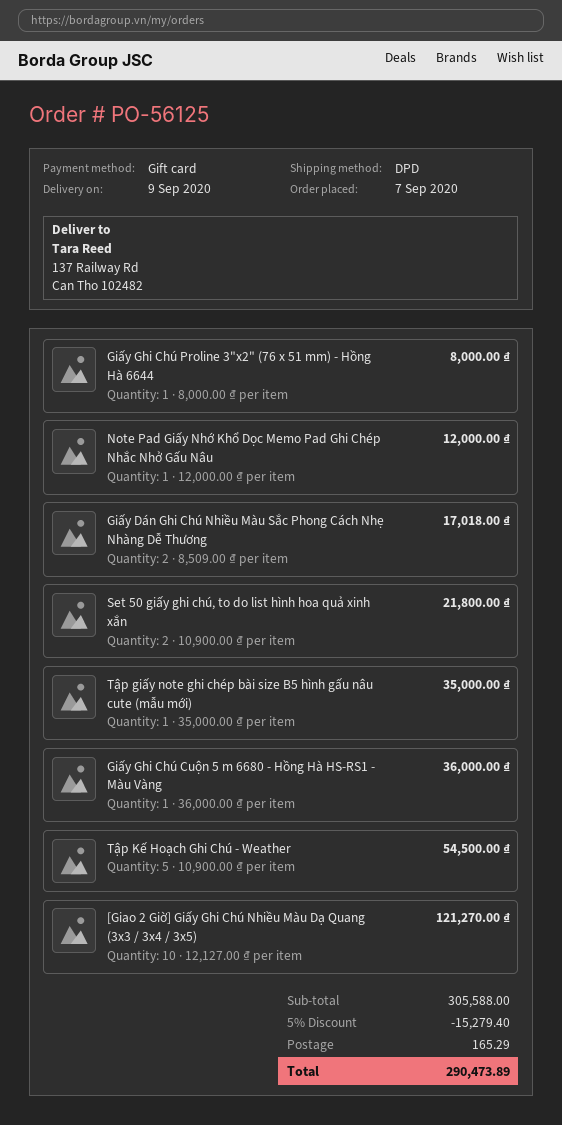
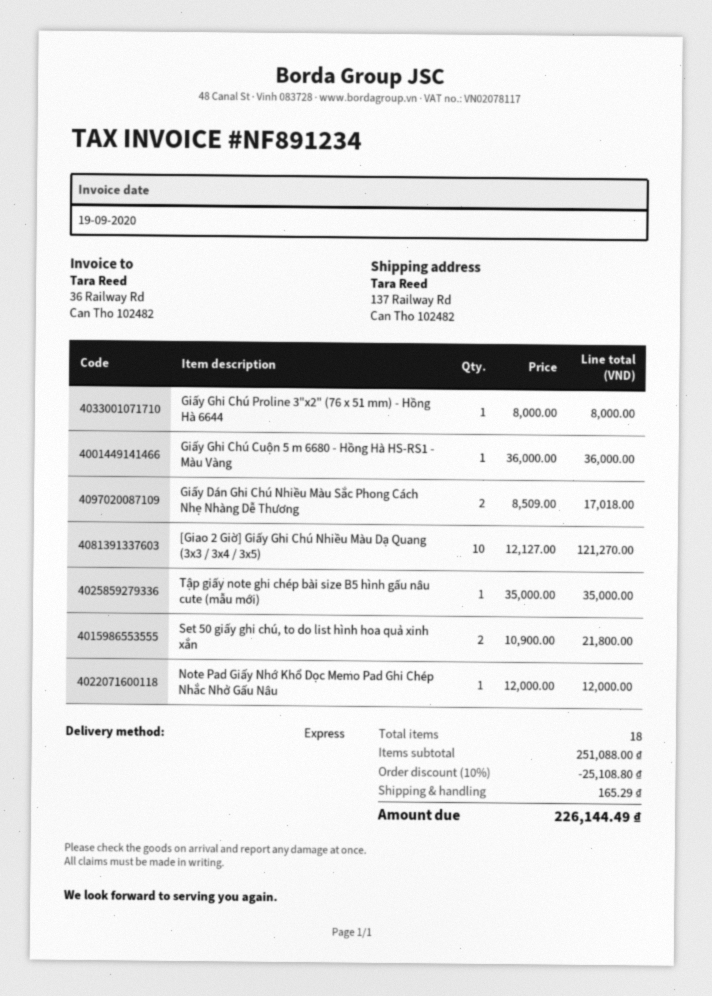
shipping method: DPD -> express
Tập Kế Hoạch Ghi Chú - Weather: 5 x 10900.00 = 54500.00 -> none
subtotal: 305588.00 -> 251088.00
discount: 5% = 15279.40 -> 10% = 25108.80
total: 290473.89 -> 226144.49

